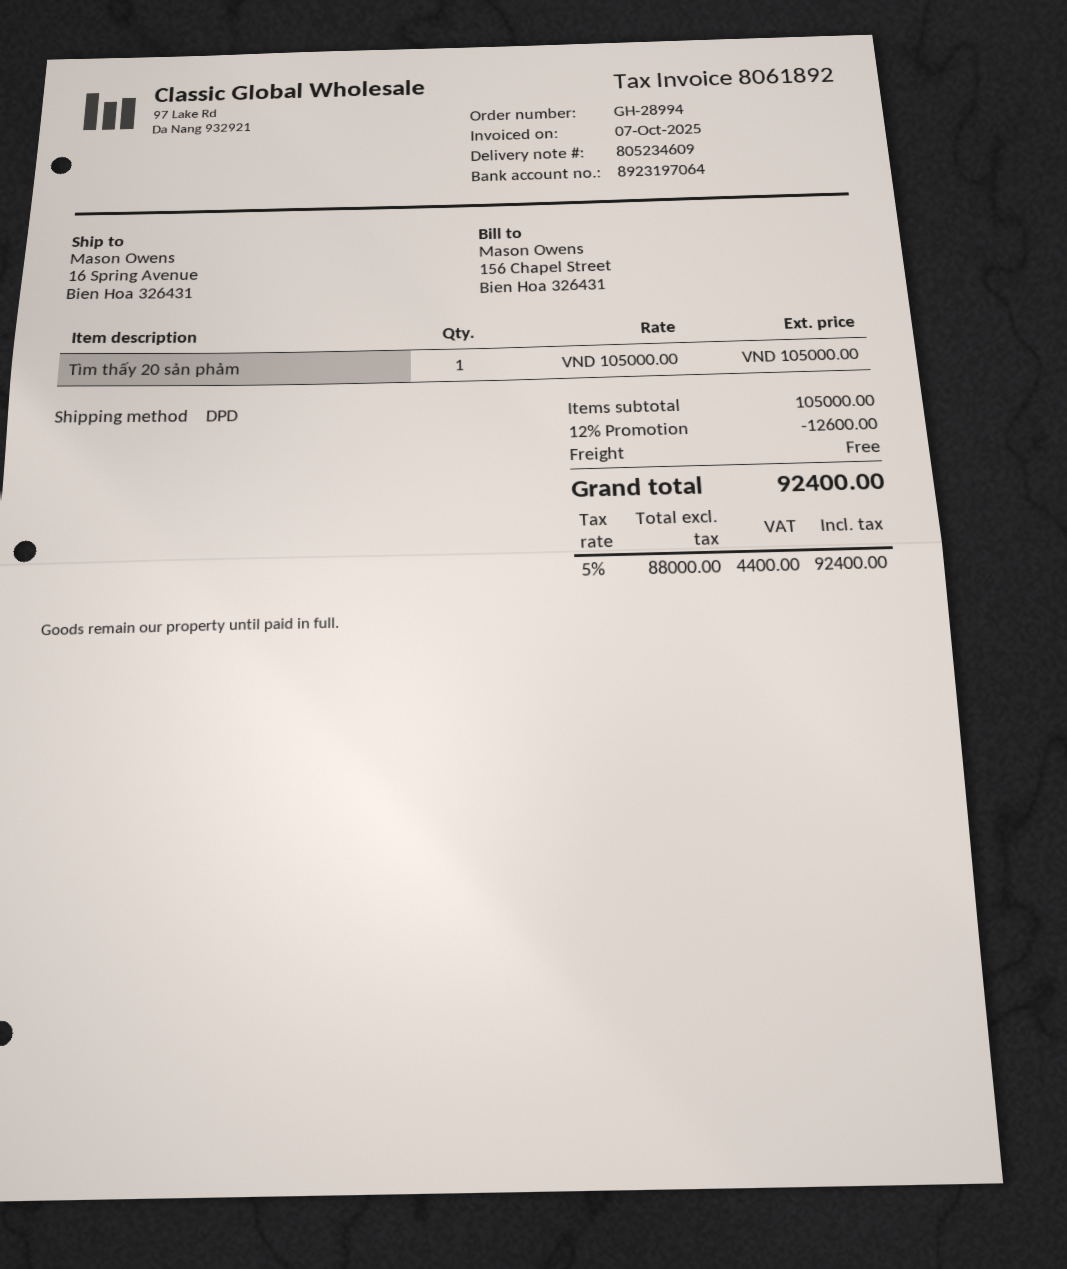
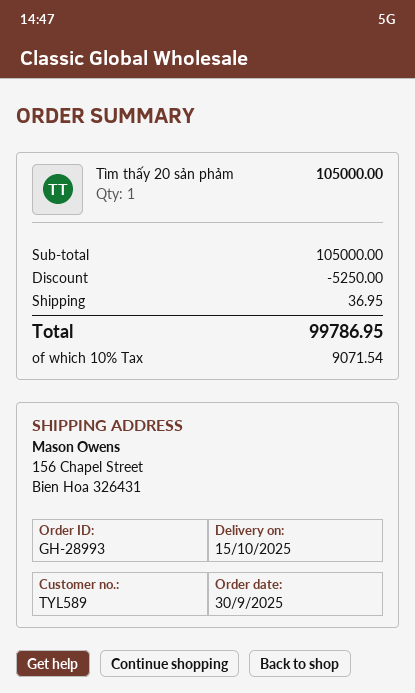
order number: GH-28994 -> GH-28993
ship to: 16 Spring Avenue, Bien Hoa 326431 -> 156 Chapel Street, Bien Hoa 326431
discount: 12600.00 -> 5250.00
shipping: 0.00 -> 36.95
tax: 5% = 4400.00 -> 10% = 9071.54
total: 92400.00 -> 99786.95

